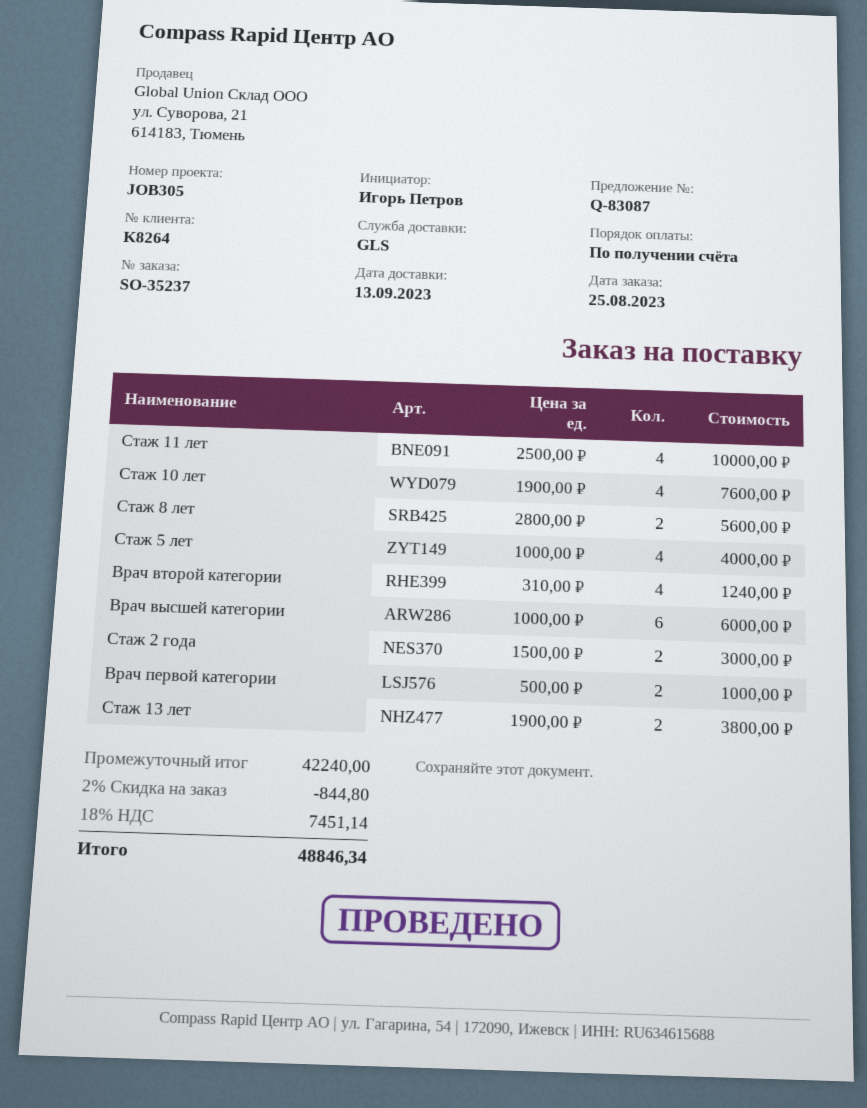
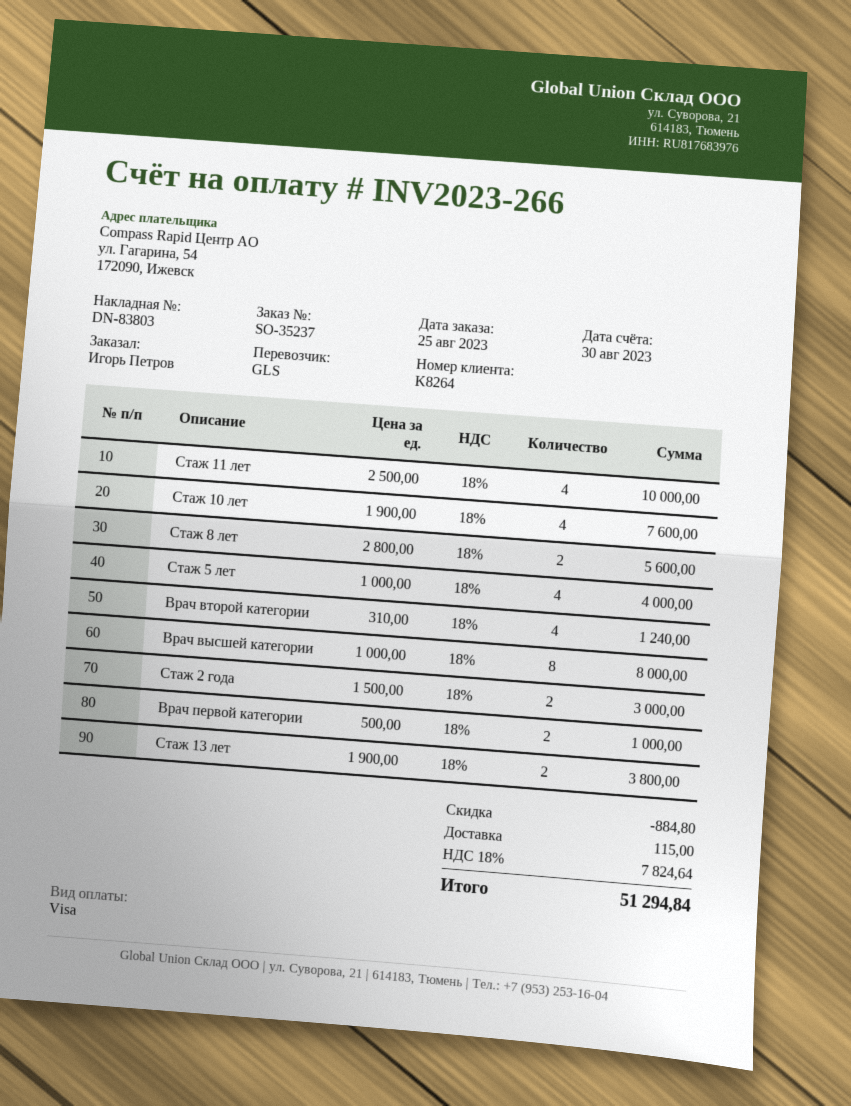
Врач высшей категории: 6 x 1000.00 = 6000.00 -> 8 x 1000.00 = 8000.00
discount: 844.80 -> 884.80
shipping: none -> 115.00
tax: 18% = 7451.14 -> 18% = 7824.64
total: 48846.34 -> 51294.84

